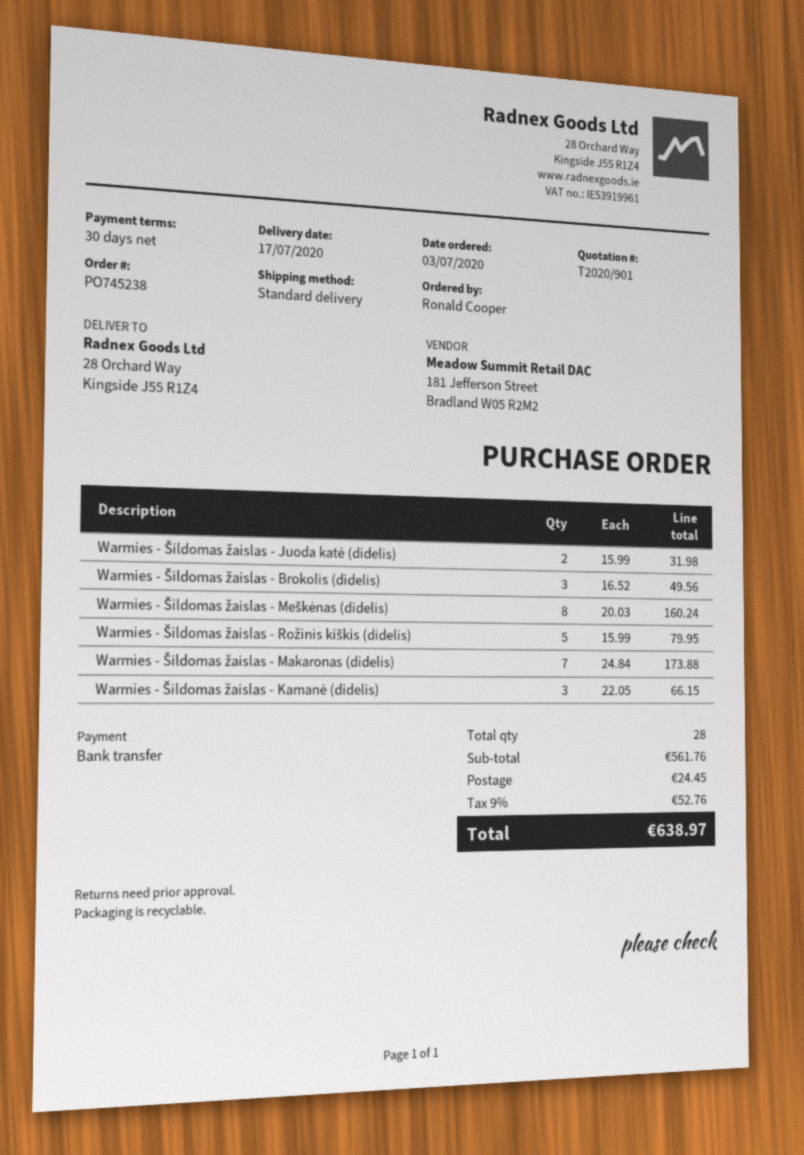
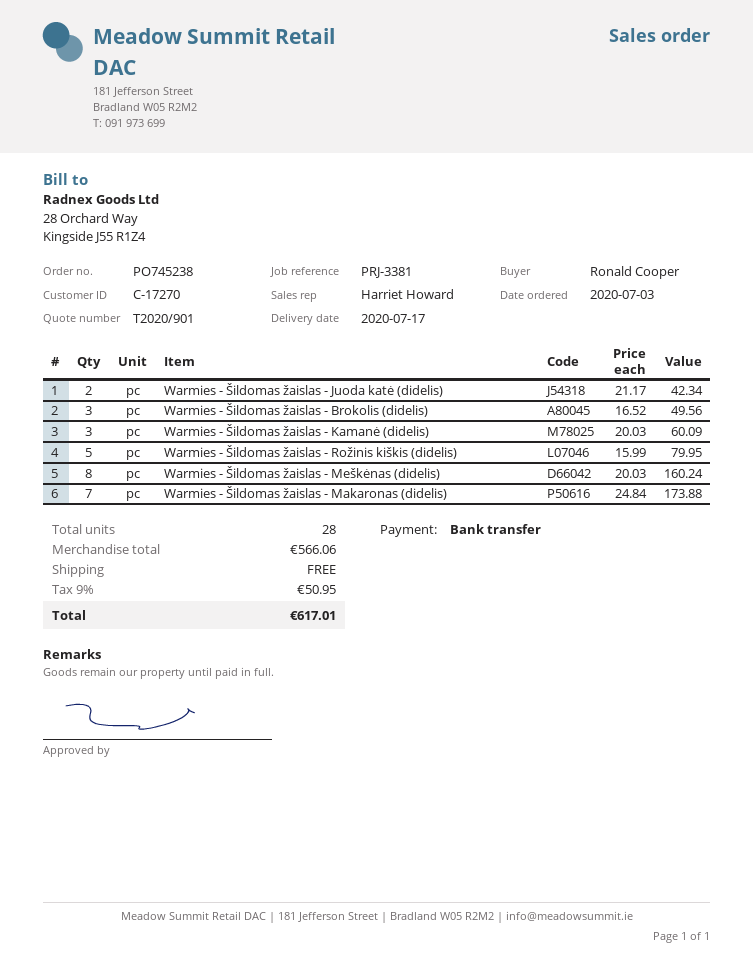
Warmies - Šildomas žaislas - Juoda katė (didelis): 2 x 15.99 = 31.98 -> 2 x 21.17 = 42.34
Warmies - Šildomas žaislas - Kamanė (didelis): 3 x 22.05 = 66.15 -> 3 x 20.03 = 60.09
subtotal: 561.76 -> 566.06
shipping: 24.45 -> 0.00
tax: 9% = 52.76 -> 9% = 50.95
total: 638.97 -> 617.01

